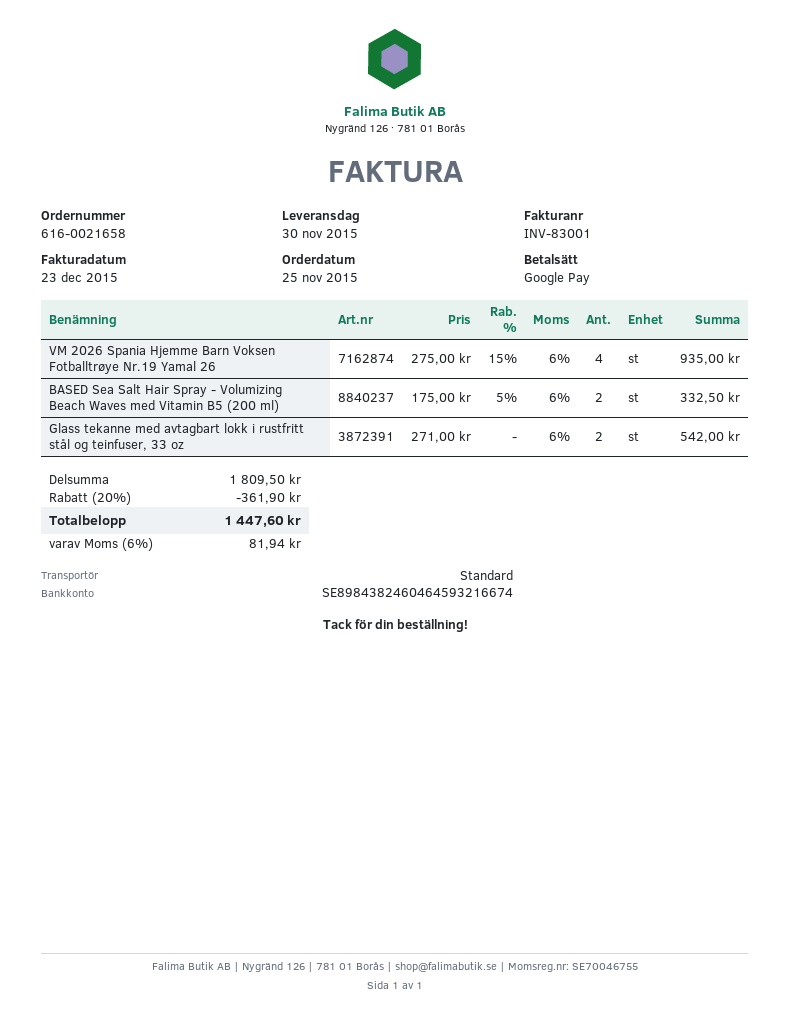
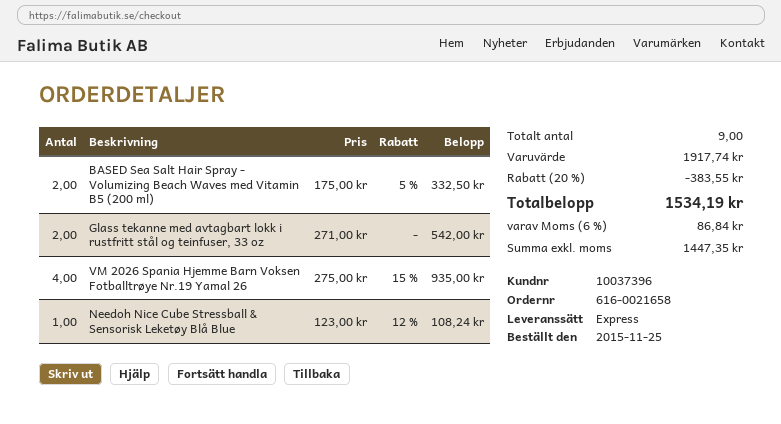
shipping method: standard -> express
Needoh Nice Cube Stressball & Sensorisk Leketøy Blå Blue: none -> 1 x 123.00 - 12% = 108.24
subtotal: 1809.50 -> 1917.74
discount: 20% = 361.90 -> 20% = 383.55
tax: 6% = 81.94 -> 6% = 86.84
total: 1447.60 -> 1534.19

